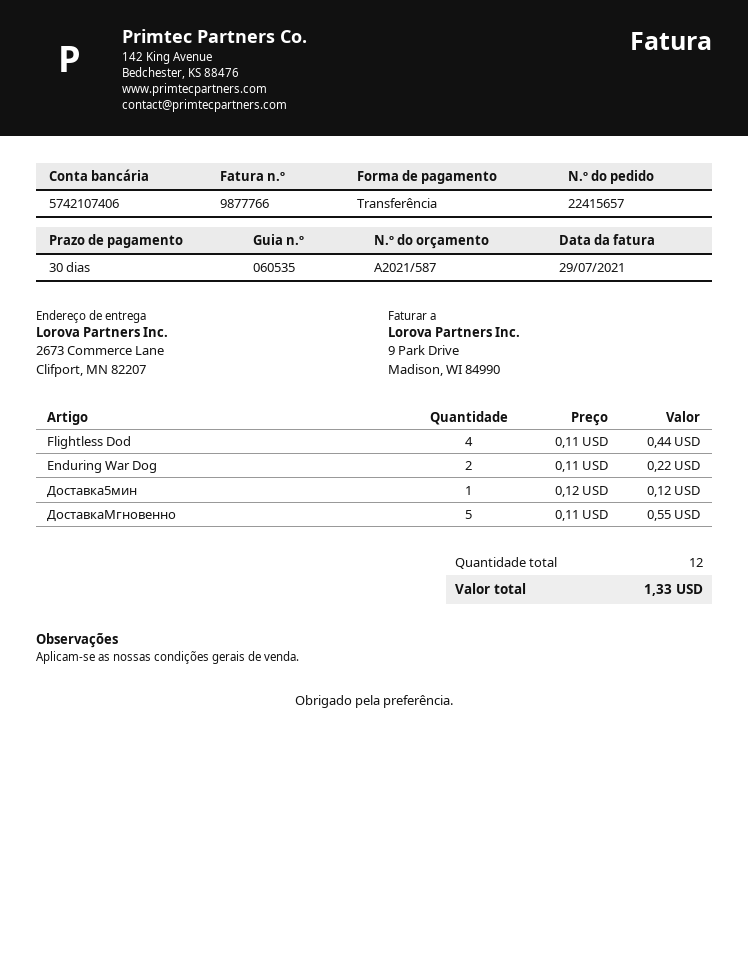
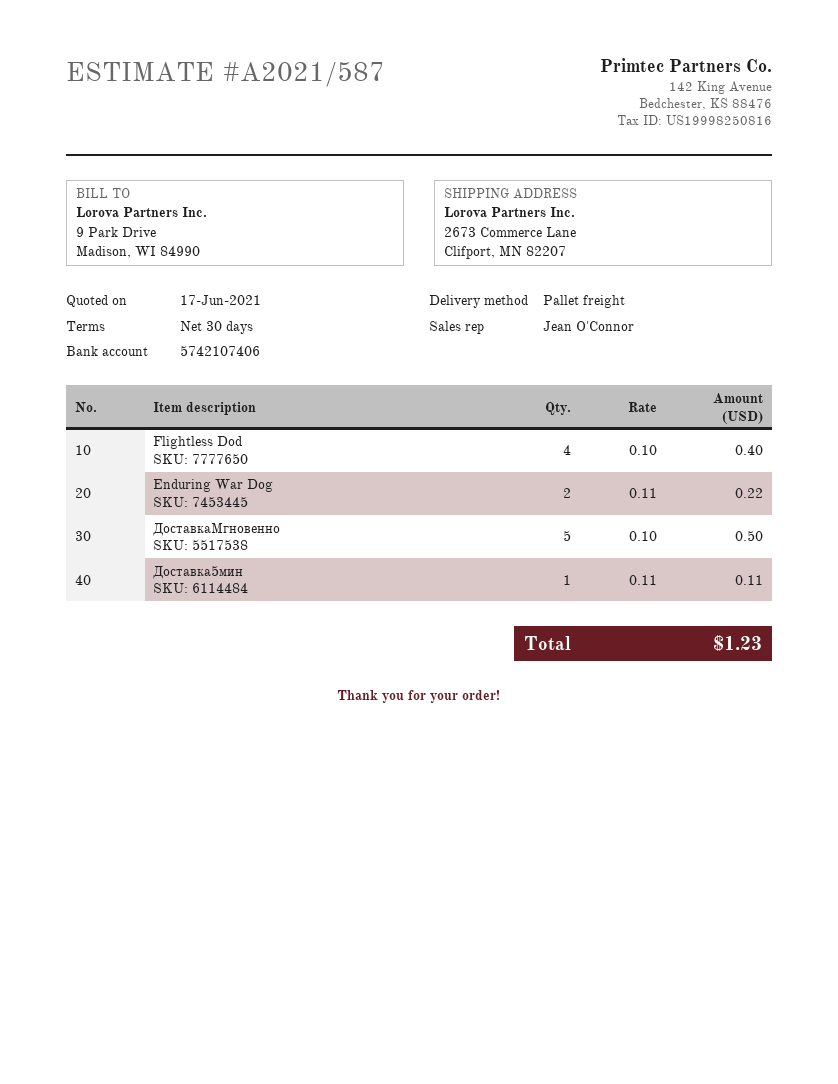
Flightless Dod: 4 x 0.11 = 0.44 -> 4 x 0.10 = 0.40
Доставка5мин: 1 x 0.12 = 0.12 -> 1 x 0.11 = 0.11
ДоставкаМгновенно: 5 x 0.11 = 0.55 -> 5 x 0.10 = 0.50
total: 1.33 -> 1.23

